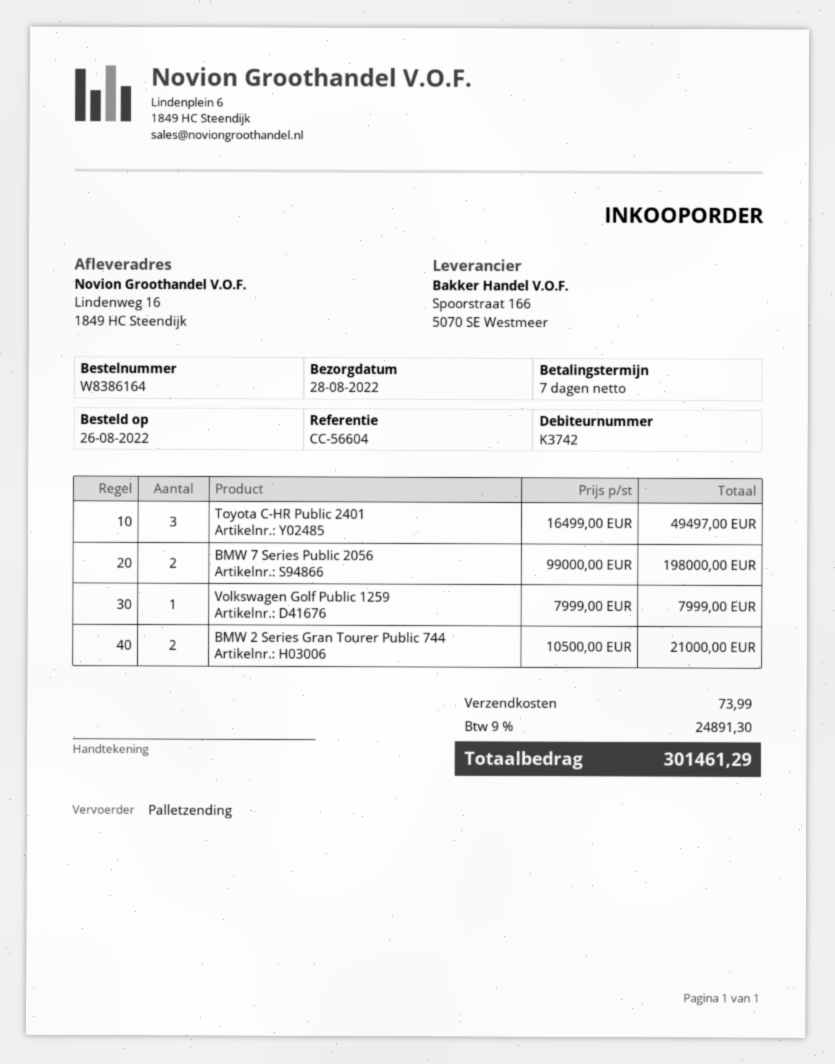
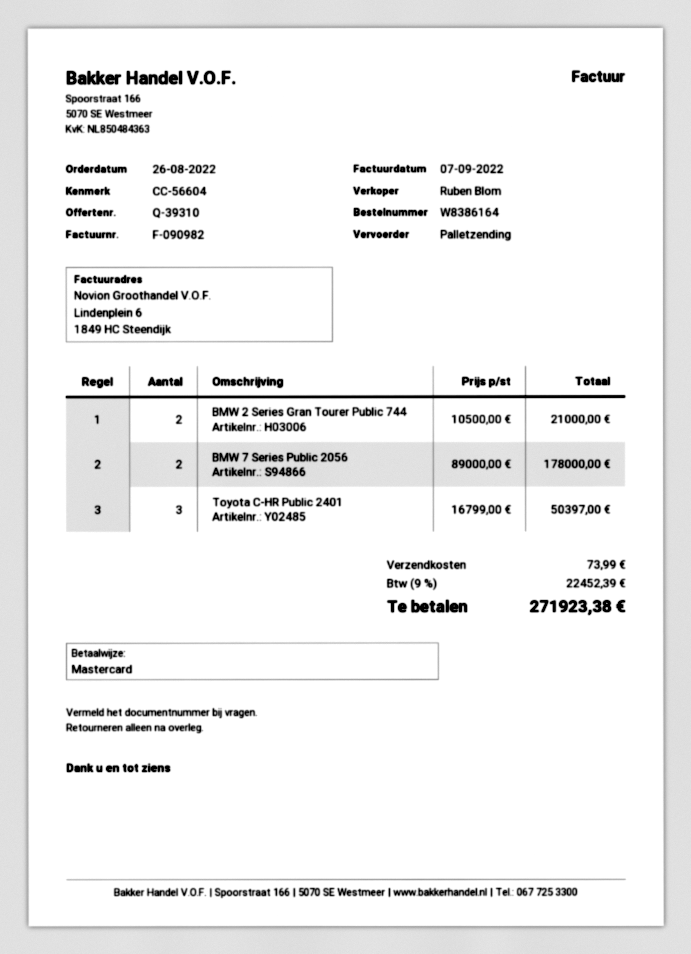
Toyota C-HR Public 2401: 3 x 16499.00 = 49497.00 -> 3 x 16799.00 = 50397.00
BMW 7 Series Public 2056: 2 x 99000.00 = 198000.00 -> 2 x 89000.00 = 178000.00
Volkswagen Golf Public 1259: 1 x 7999.00 = 7999.00 -> none
tax: 9% = 24891.30 -> 9% = 22452.39
total: 301461.29 -> 271923.38

